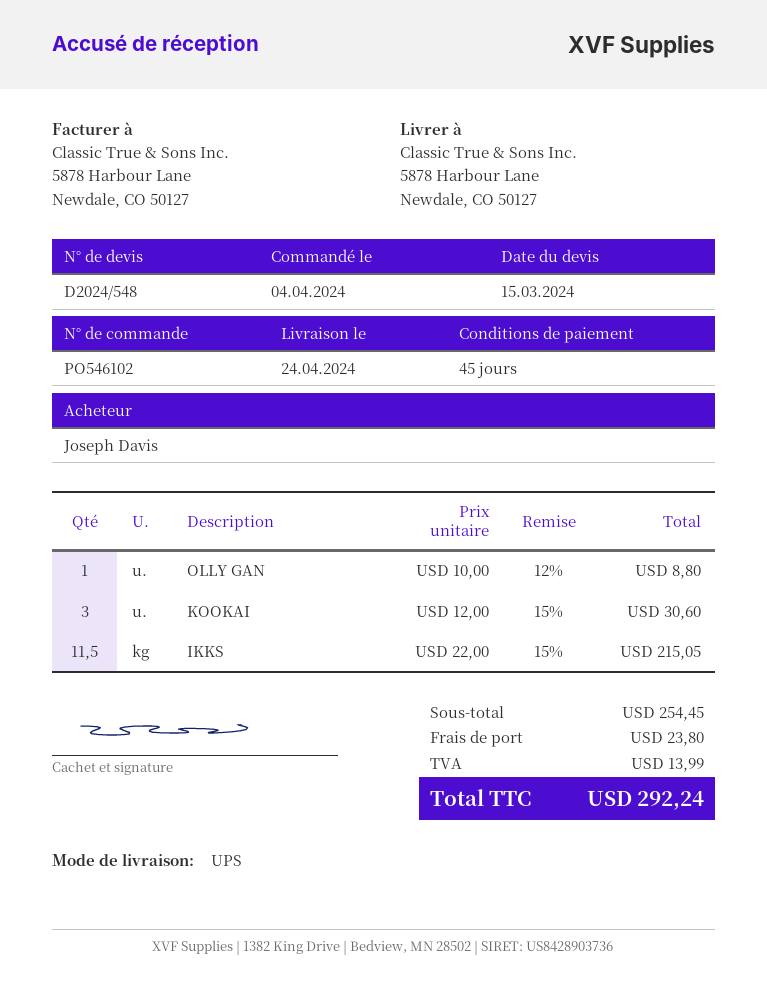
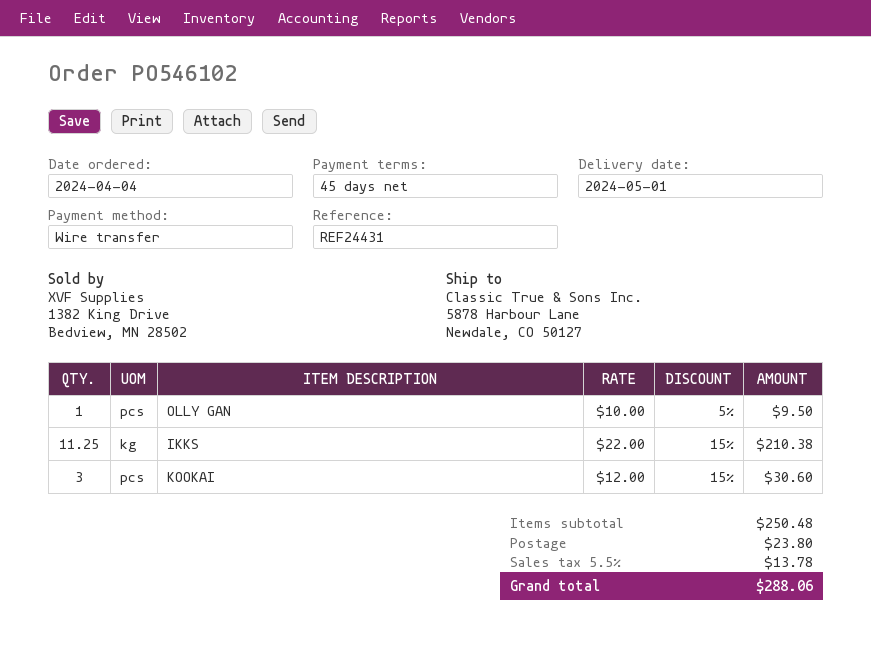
delivery date: 2024-04-24 -> 2024-05-01
OLLY GAN: 1 x 10.00 - 12% = 8.80 -> 1 x 10.00 - 5% = 9.50
IKKS: 11.5 x 22.00 - 15% = 215.05 -> 11.25 x 22.00 - 15% = 210.38
subtotal: 254.45 -> 250.48
tax: 13.99 -> 13.78
total: 292.24 -> 288.06

